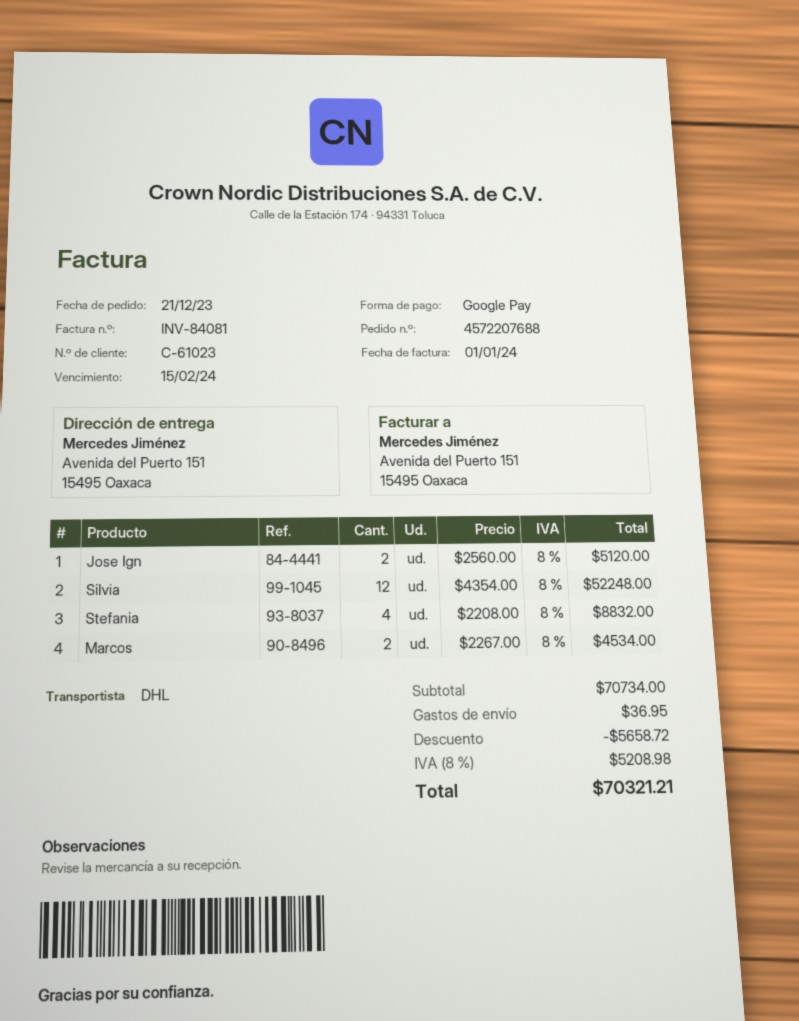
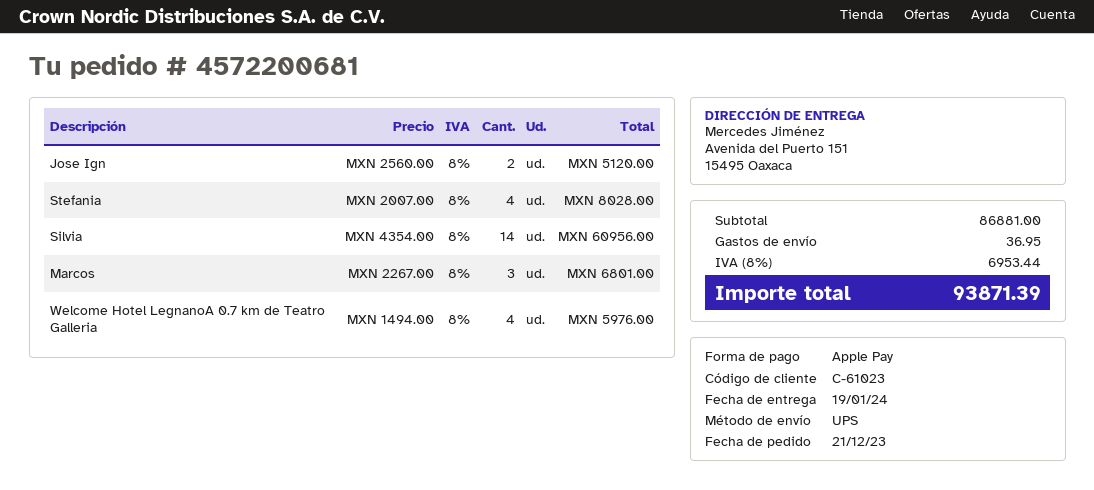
order number: 4572207688 -> 4572200681
payment method: Google Pay -> Apple Pay
shipping method: DHL -> UPS
Silvia: 12 x 4354.00 = 52248.00 -> 14 x 4354.00 = 60956.00
Stefania: 4 x 2208.00 = 8832.00 -> 4 x 2007.00 = 8028.00
Marcos: 2 x 2267.00 = 4534.00 -> 3 x 2267.00 = 6801.00
Welcome Hotel LegnanoA 0.7 km de Teatro Galleria: none -> 4 x 1494.00 = 5976.00
subtotal: 70734.00 -> 86881.00
discount: 5658.72 -> none
tax: 8% = 5208.98 -> 8% = 6953.44
total: 70321.21 -> 93871.39

